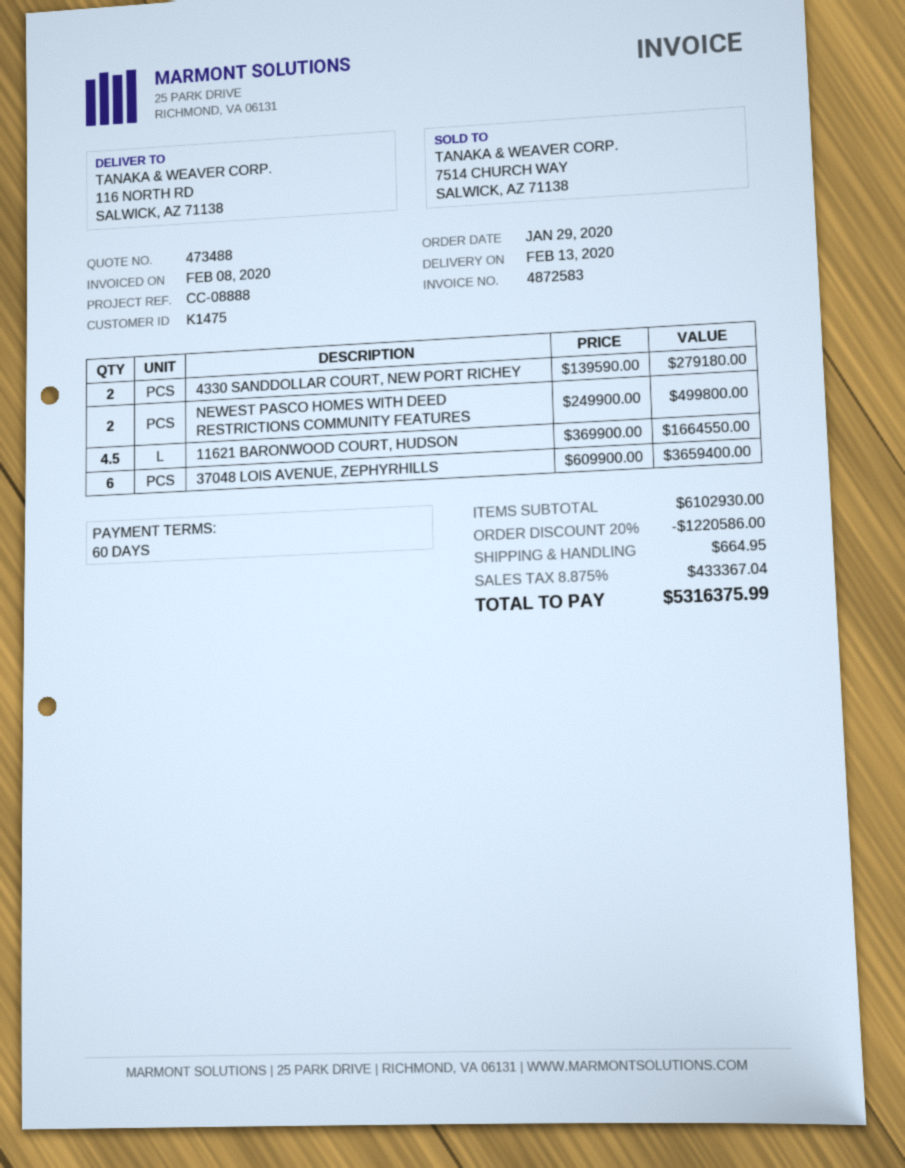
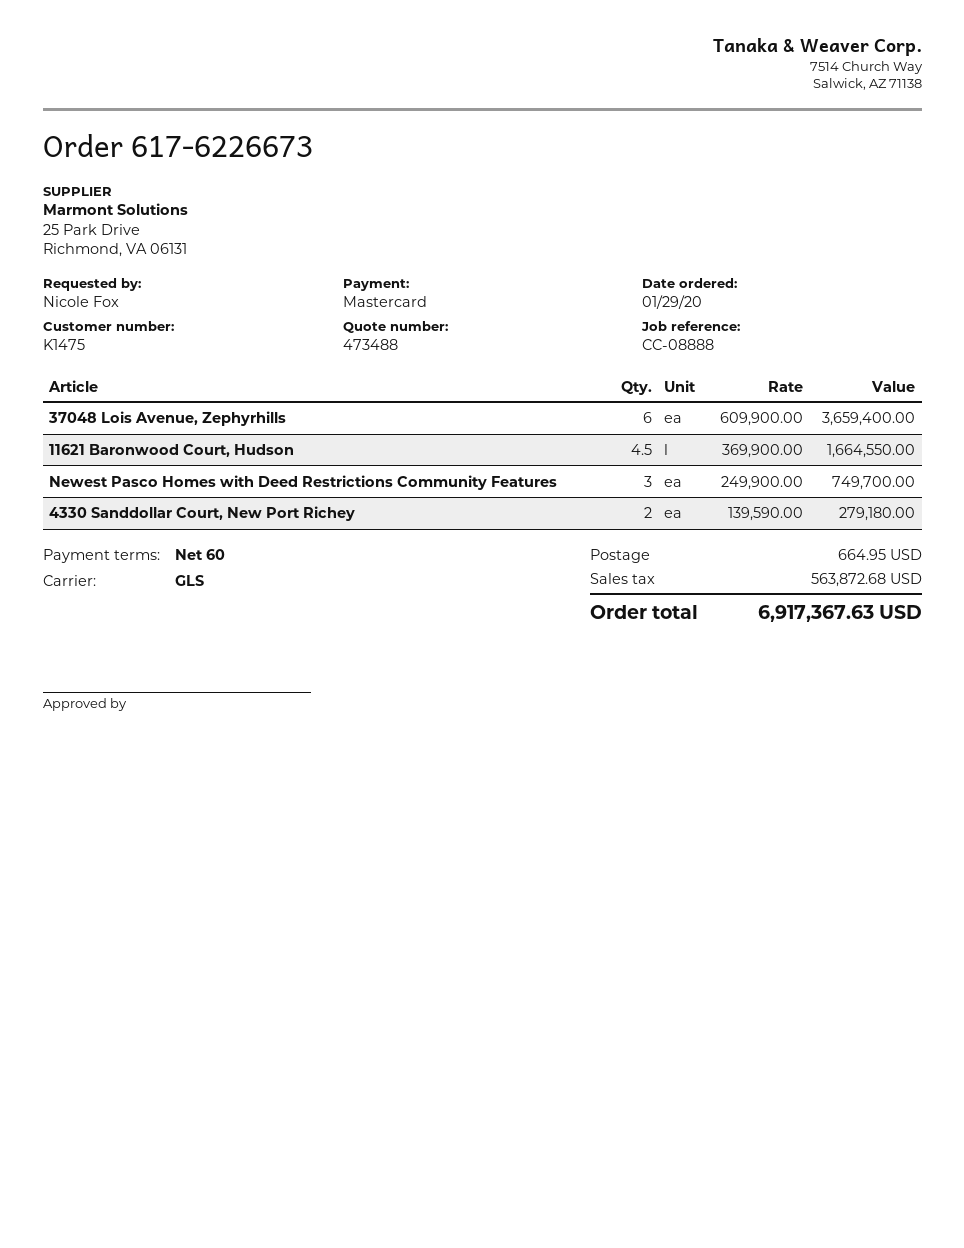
NEWEST PASCO HOMES WITH DEED RESTRICTIONS COMMUNITY FEATURES: 2 x 249900.00 = 499800.00 -> 3 x 249900.00 = 749700.00
discount: 20% = 1220586.00 -> none
tax: 433367.04 -> 563872.68
total: 5316375.99 -> 6917367.63

